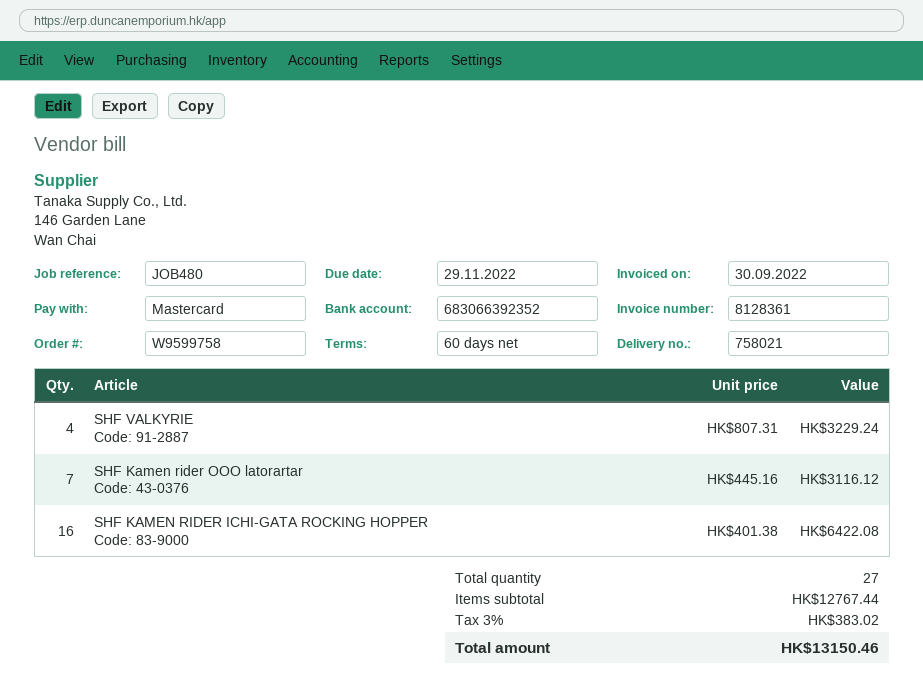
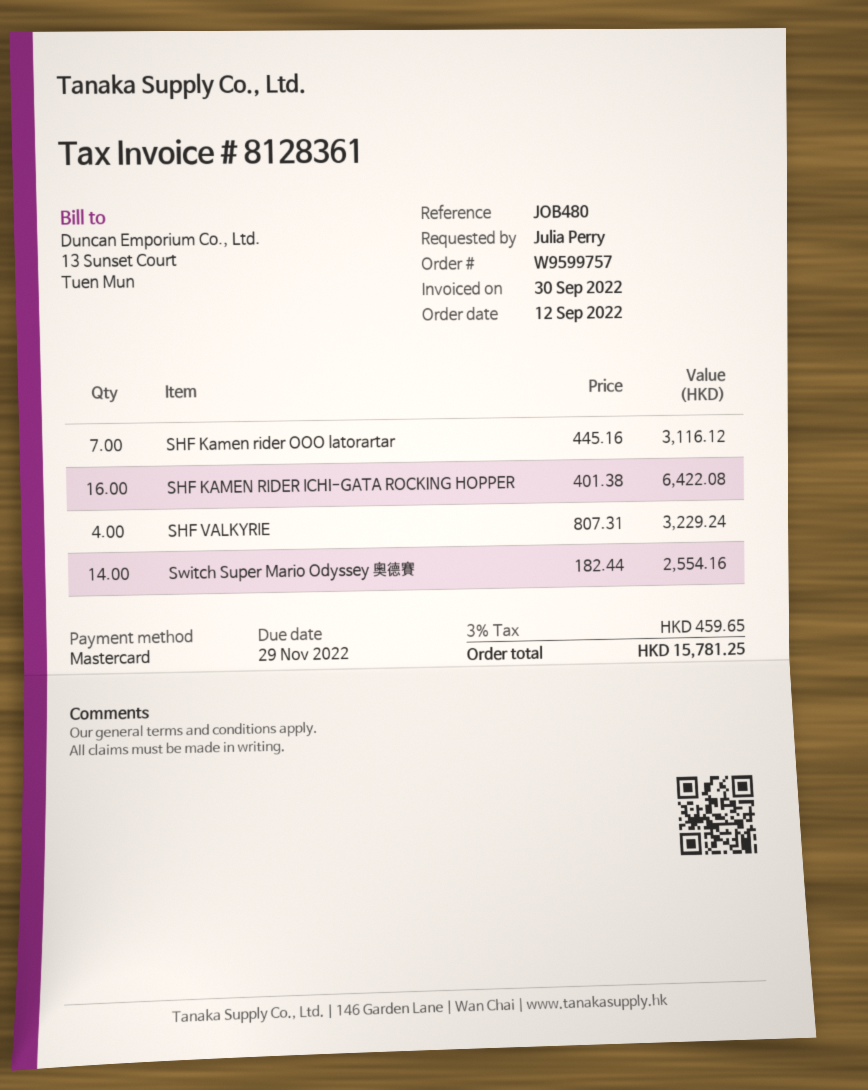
order number: W9599758 -> W9599757
Switch Super Mario Odyssey 奧德賽: none -> 14 x 182.44 = 2554.16
tax: 3% = 383.02 -> 3% = 459.65
total: 13150.46 -> 15781.25

